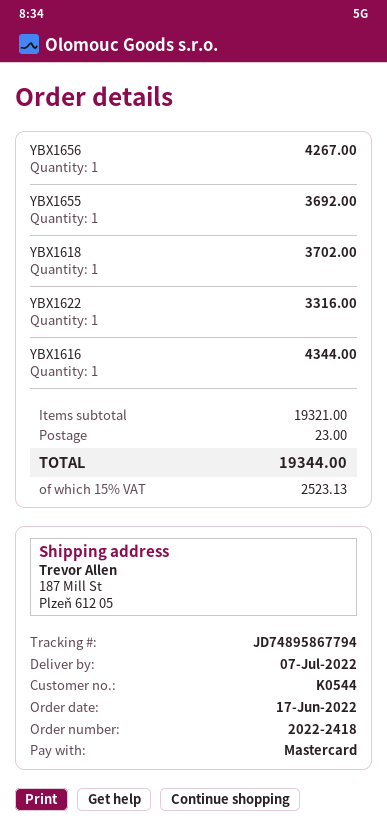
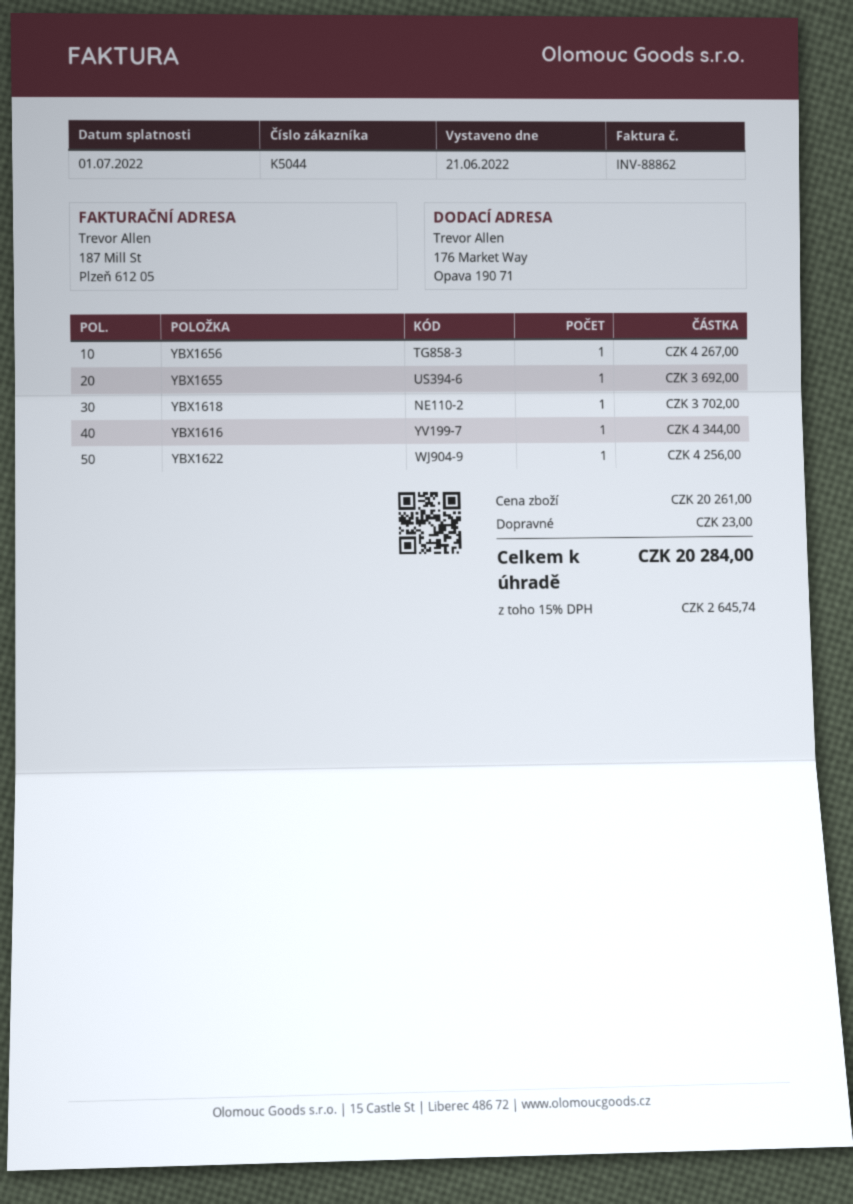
customer number: K0544 -> K5044
ship to: 187 Mill St, Plzeň 612 05 -> 176 Market Way, Opava 190 71
YBX1622: 1 for 3316.00 -> 1 for 4256.00
subtotal: 19321.00 -> 20261.00
tax: 15% = 2523.13 -> 15% = 2645.74
total: 19344.00 -> 20284.00

